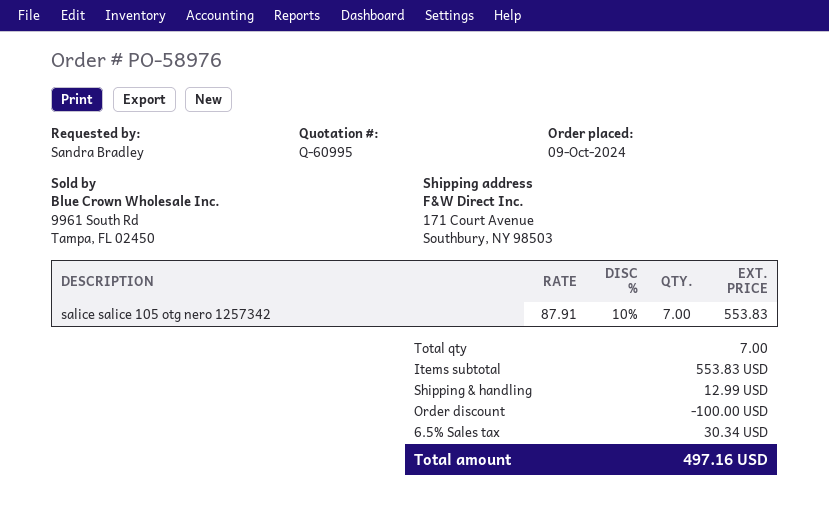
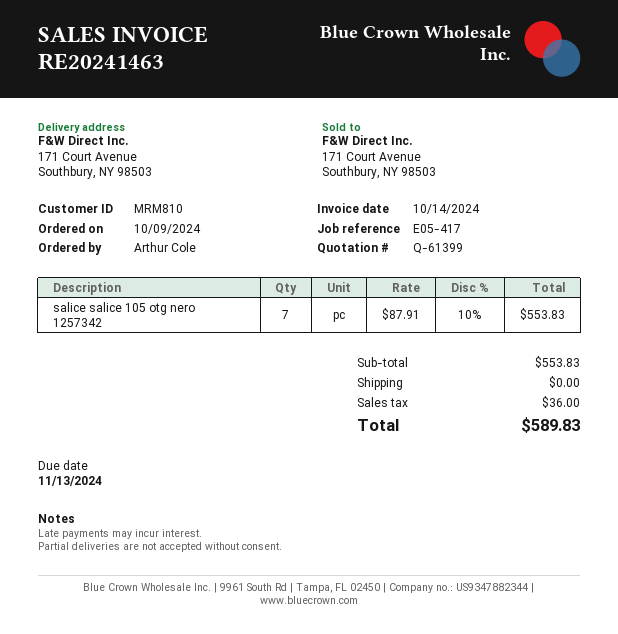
quote number: Q-60995 -> Q-61399
ordered by: Sandra Bradley -> Arthur Cole
discount: 100.00 -> none
shipping: 12.99 -> 0.00
tax: 30.34 -> 36.00
total: 497.16 -> 589.83

